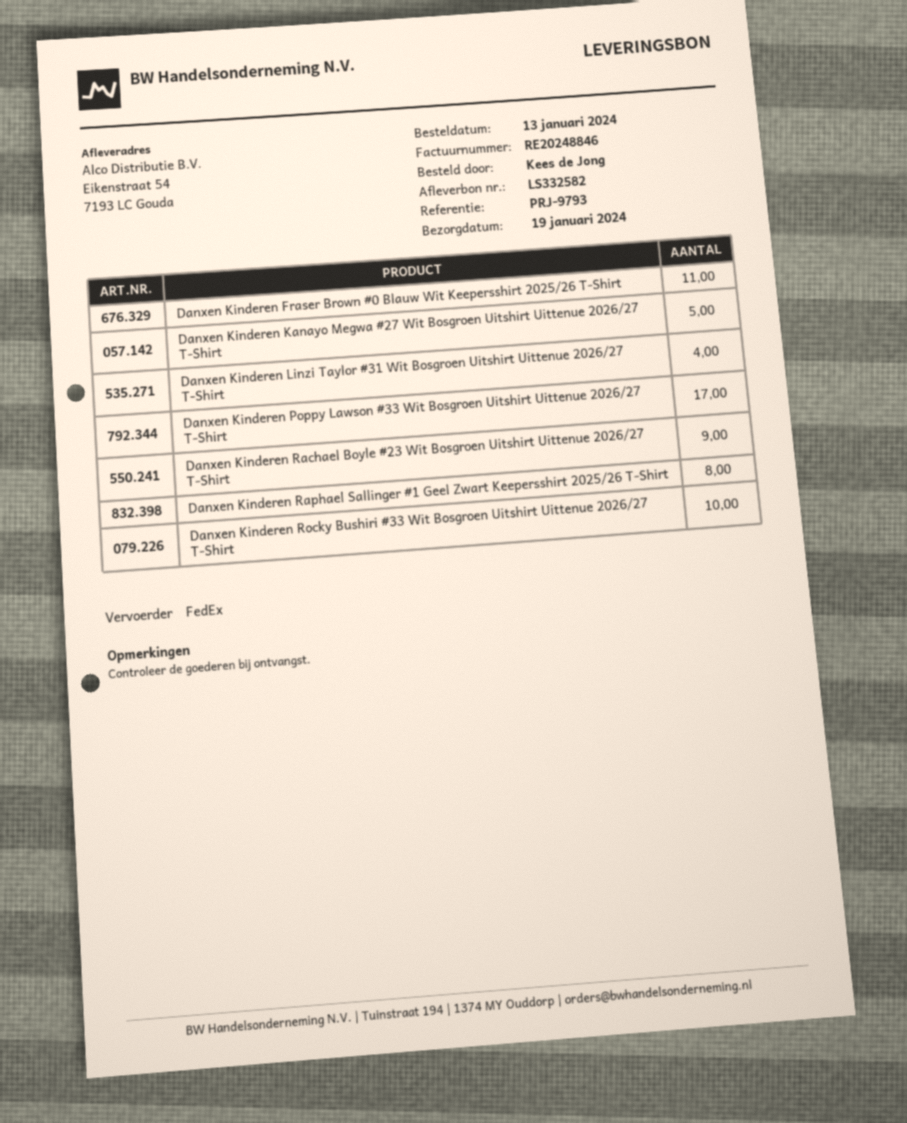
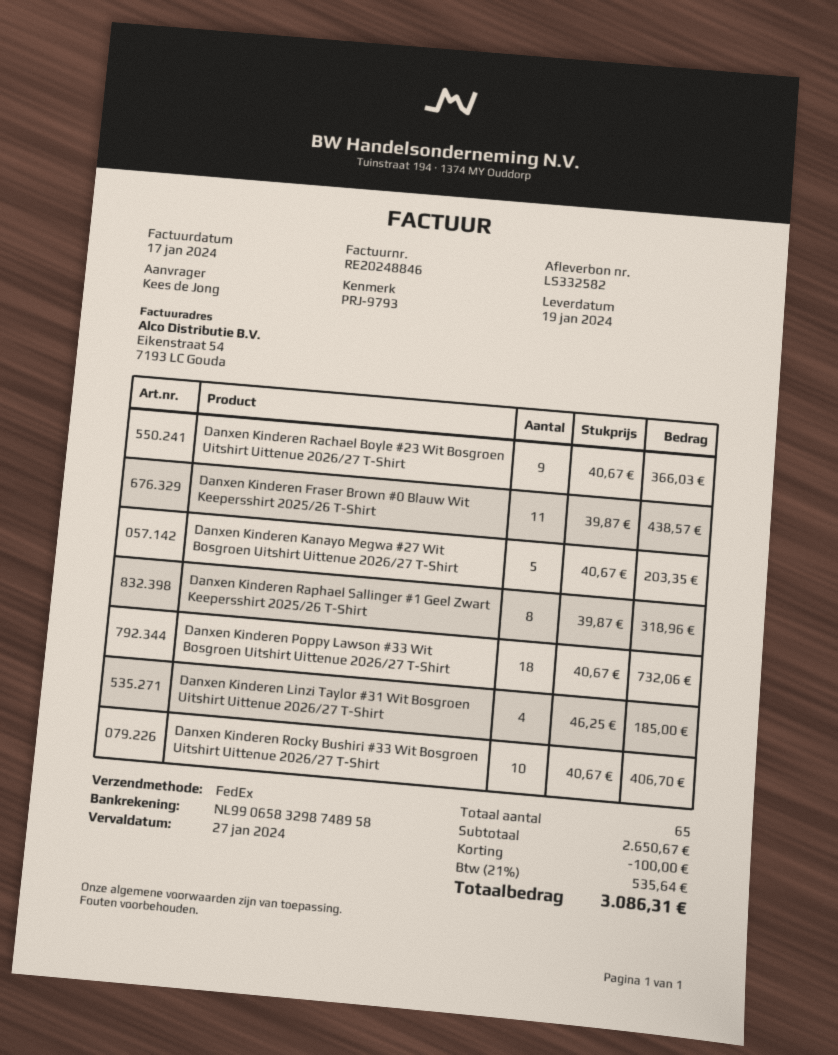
Danxen Kinderen Poppy Lawson #33 Wit Bosgroen Uitshirt Uittenue 2026/27 T-Shirt: 17 -> 18

